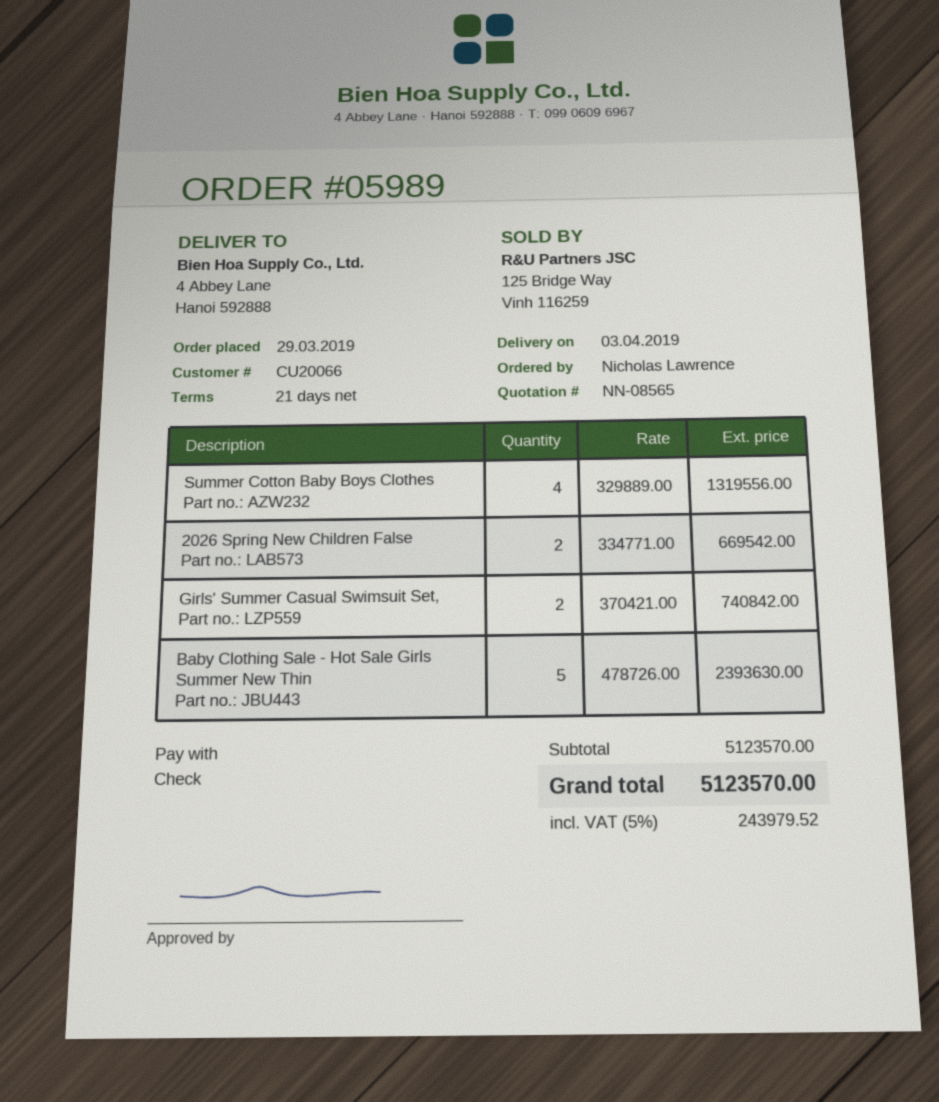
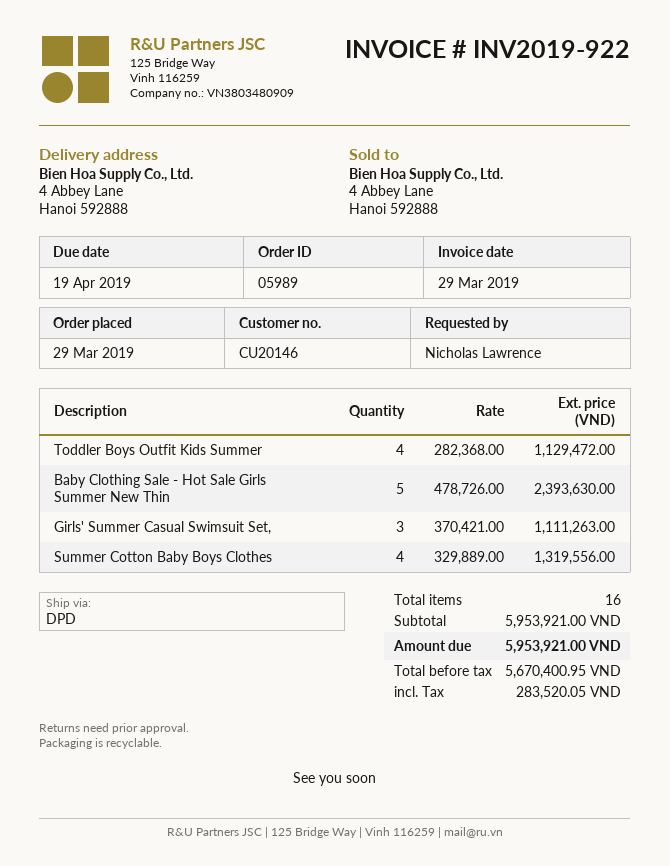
customer number: CU20066 -> CU20146
2026 Spring New Children False: 2 x 334771.00 = 669542.00 -> none
Girls' Summer Casual Swimsuit Set,: 2 x 370421.00 = 740842.00 -> 3 x 370421.00 = 1111263.00
Toddler Boys Outfit Kids Summer: none -> 4 x 282368.00 = 1129472.00
subtotal: 5123570.00 -> 5953921.00
tax: 243979.52 -> 283520.05
total: 5123570.00 -> 5953921.00

